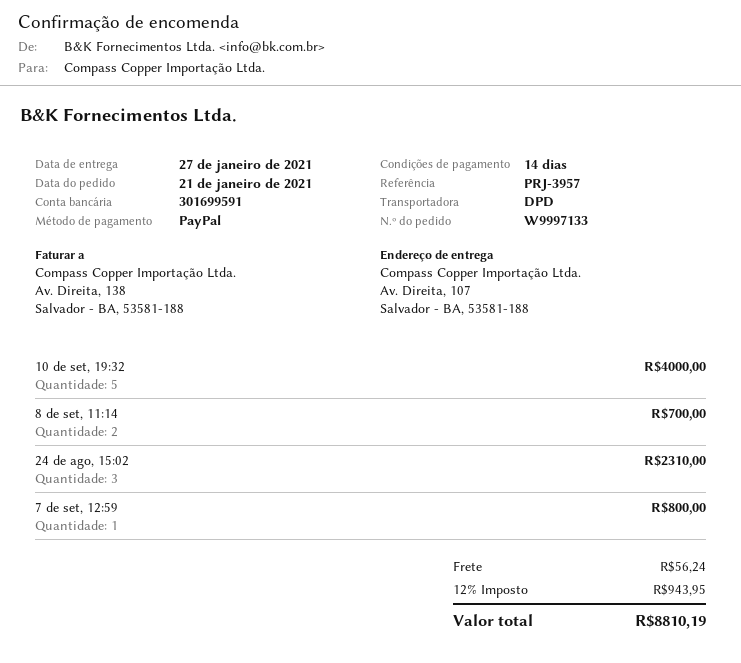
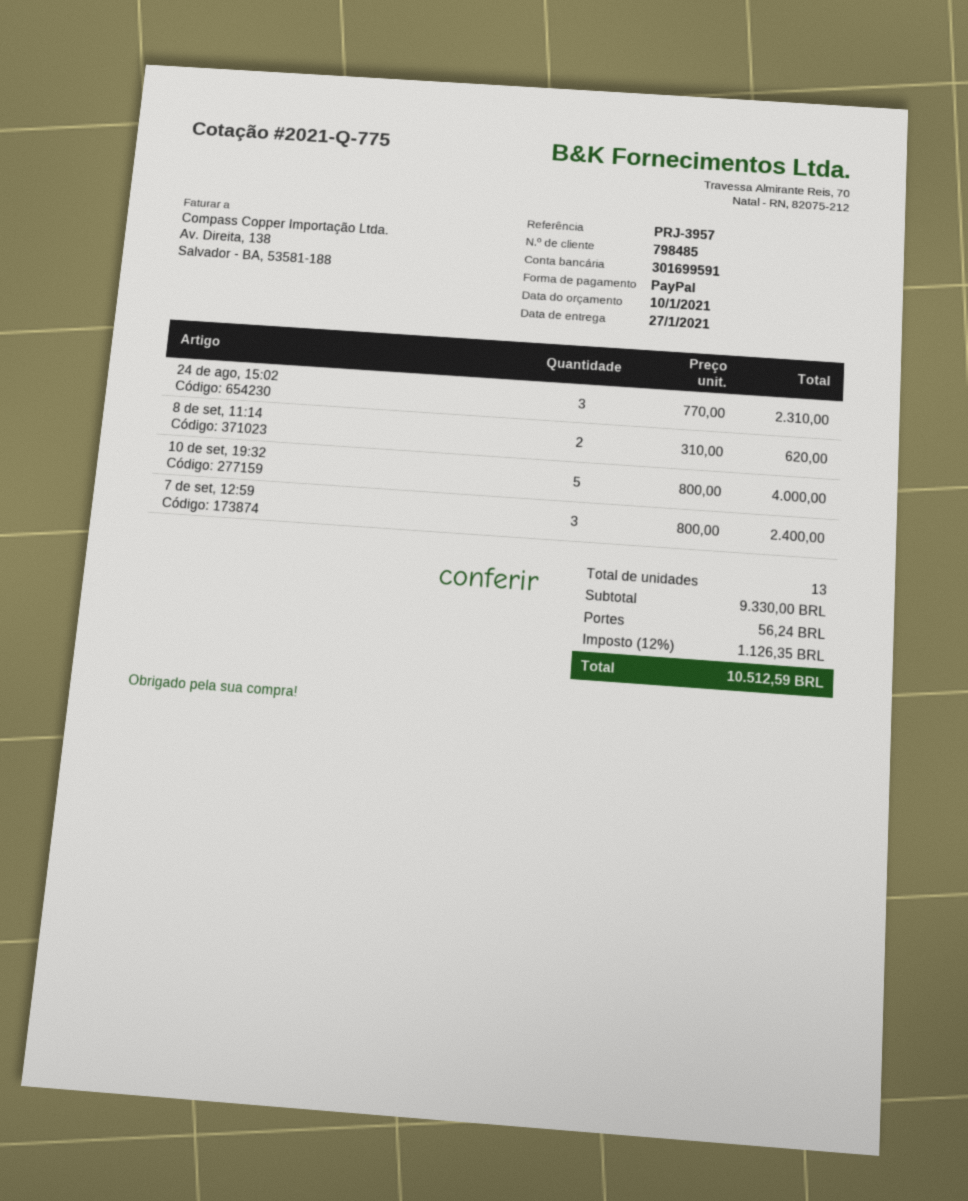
8 de set, 11:14: 2 for 700.00 -> 2 for 620.00
7 de set, 12:59: 1 for 800.00 -> 3 for 2400.00
tax: 12% = 943.95 -> 12% = 1126.35
total: 8810.19 -> 10512.59

